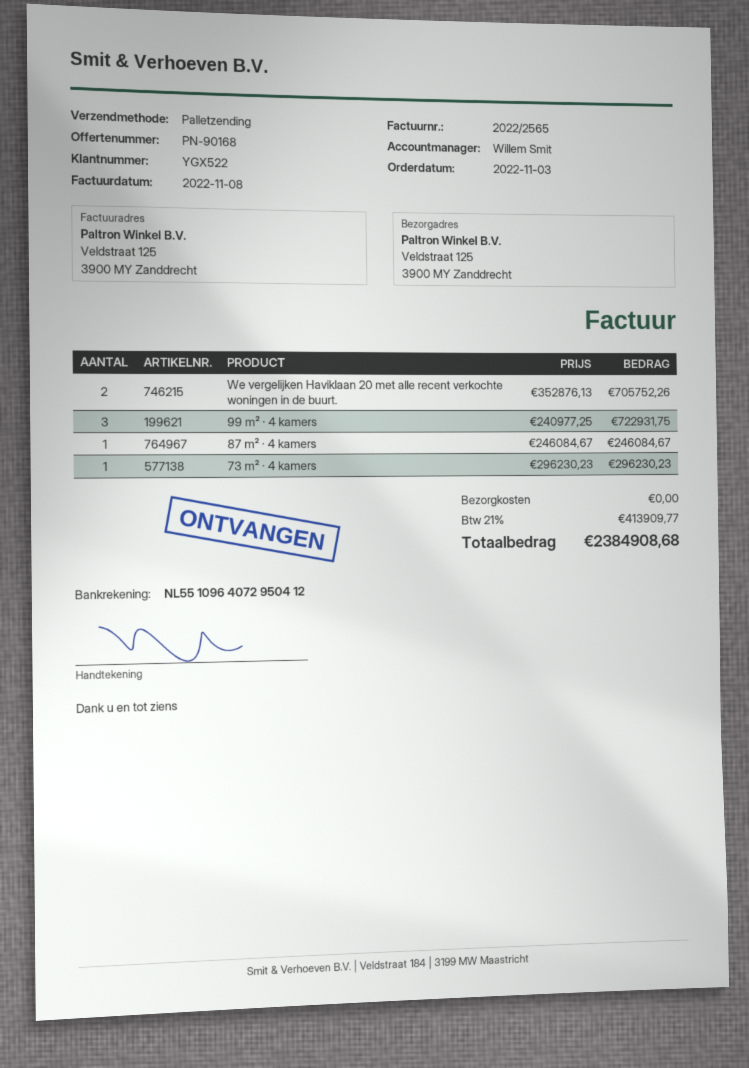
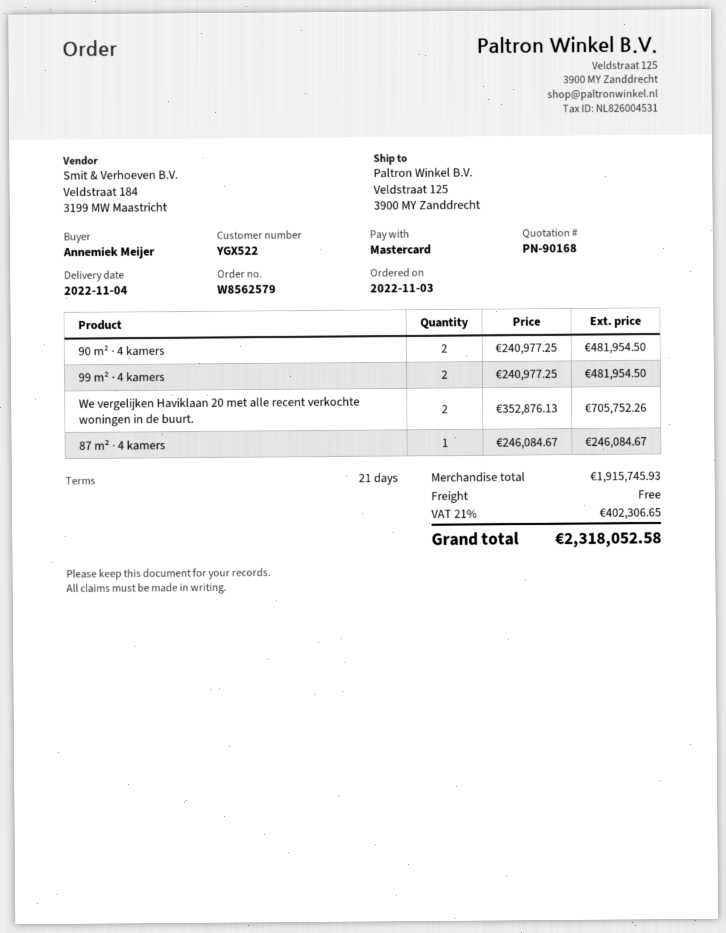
99 m² · 4 kamers: 3 x 240977.25 = 722931.75 -> 2 x 240977.25 = 481954.50
73 m² · 4 kamers: 1 x 296230.23 = 296230.23 -> none
90 m² · 4 kamers: none -> 2 x 240977.25 = 481954.50
tax: 21% = 413909.77 -> 21% = 402306.65
total: 2384908.68 -> 2318052.58

